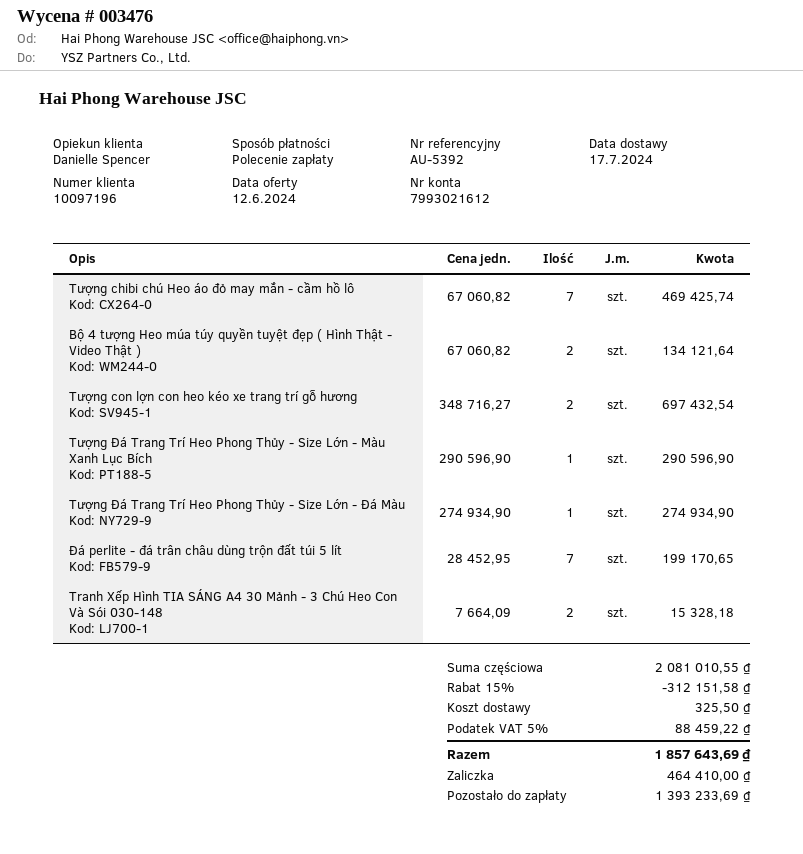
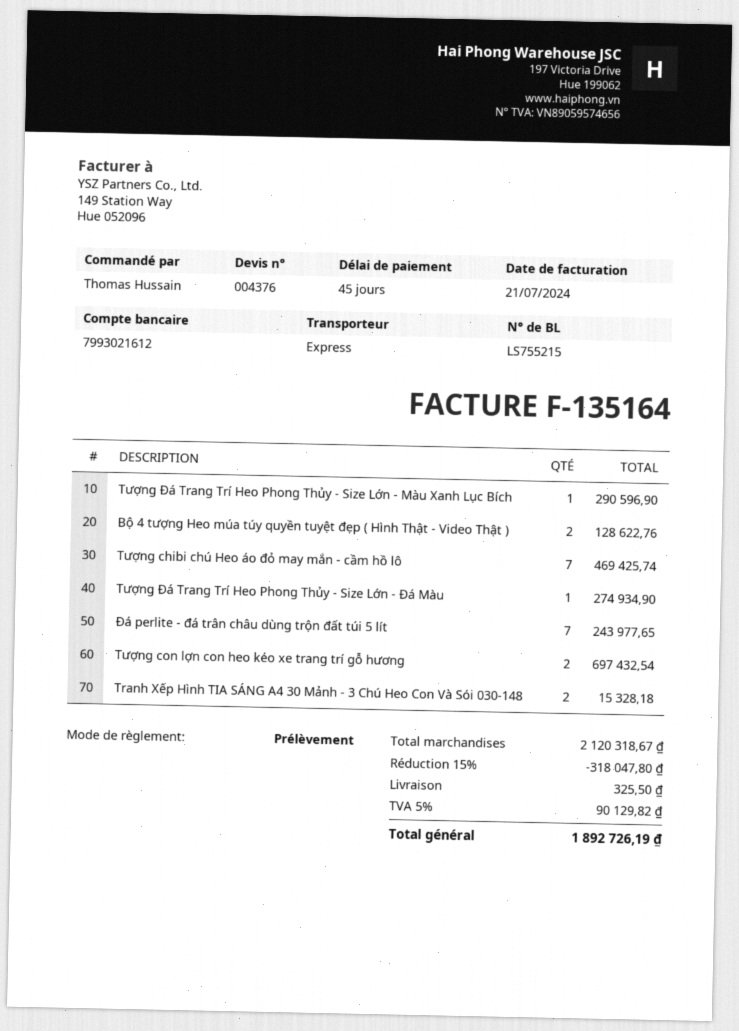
quote number: 003476 -> 004376
Bộ 4 tượng Heo múa túy quyền tuyệt đẹp ( Hình Thật - Video Thật ): 2 for 134121.64 -> 2 for 128622.76
Đá perlite - đá trân châu dùng trộn đất túi 5 lít: 7 for 199170.65 -> 7 for 243977.65
subtotal: 2081010.55 -> 2120318.67
discount: 15% = 312151.58 -> 15% = 318047.80
tax: 5% = 88459.22 -> 5% = 90129.82
total: 1857643.69 -> 1892726.19

